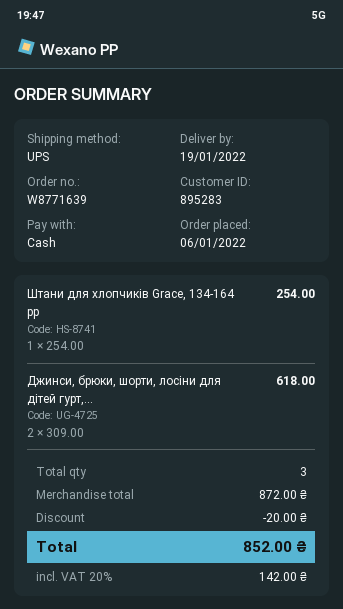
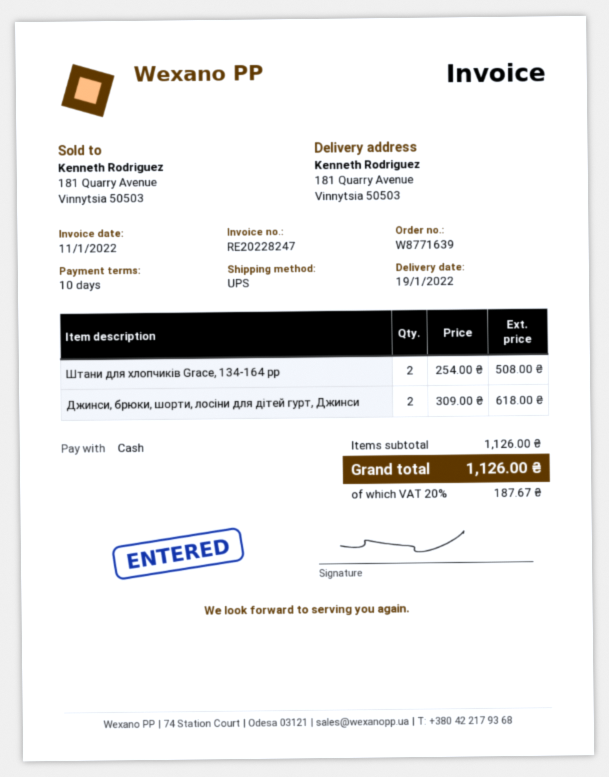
Штани для хлопчиків Grace, 134-164 рр: 1 x 254.00 = 254.00 -> 2 x 254.00 = 508.00
subtotal: 872.00 -> 1126.00
discount: 20.00 -> none
tax: 20% = 142.00 -> 20% = 187.67
total: 852.00 -> 1126.00

